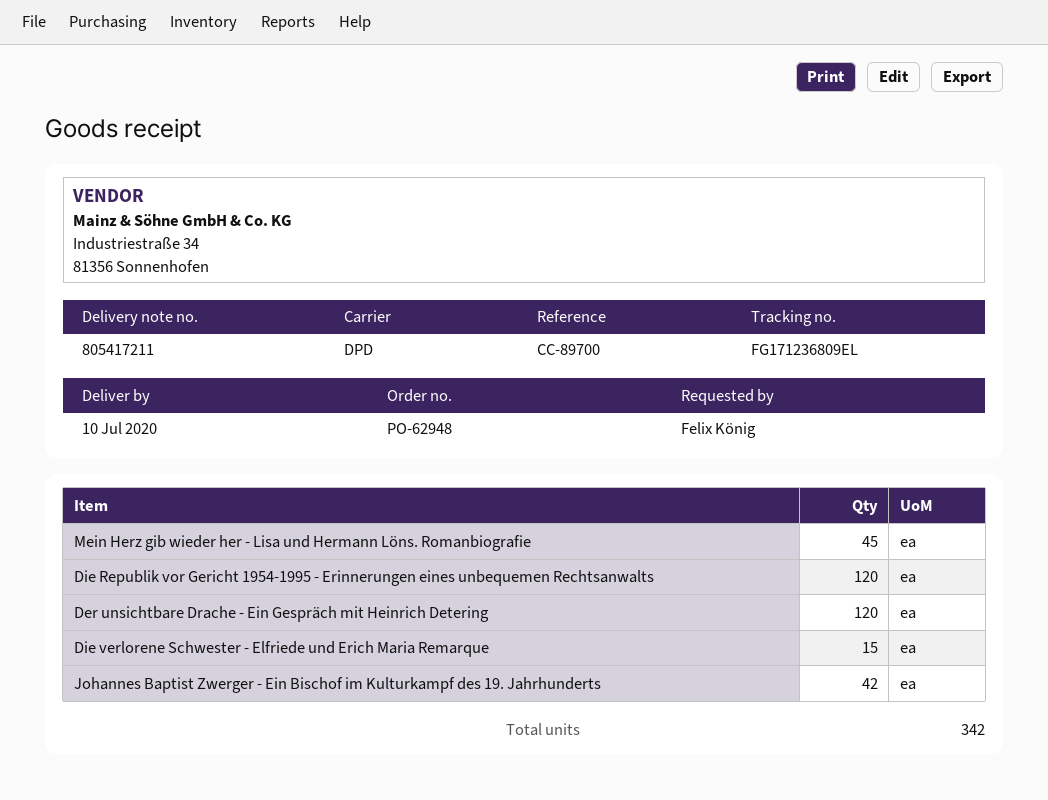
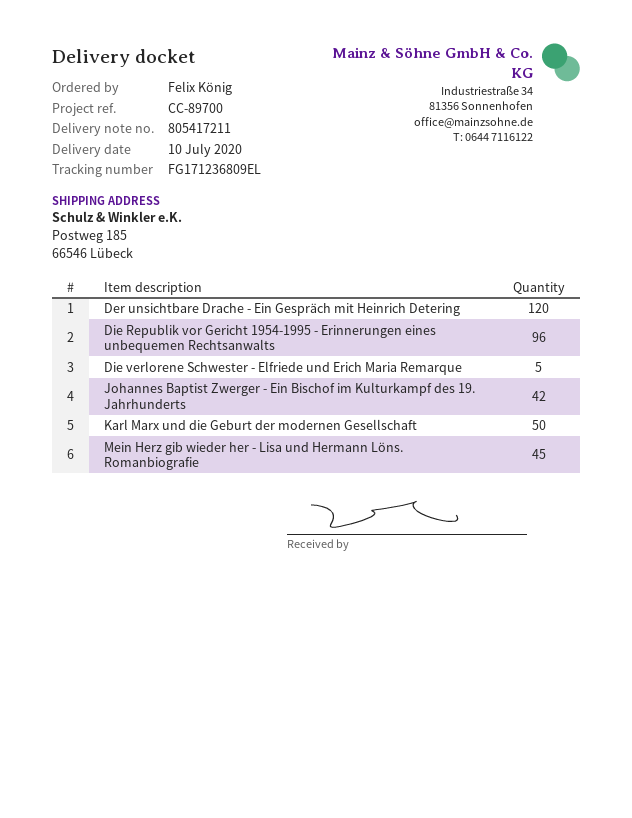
Die Republik vor Gericht 1954-1995 - Erinnerungen eines unbequemen Rechtsanwalts: 120 -> 96
Die verlorene Schwester - Elfriede und Erich Maria Remarque: 15 -> 5
Karl Marx und die Geburt der modernen Gesellschaft: none -> 50

